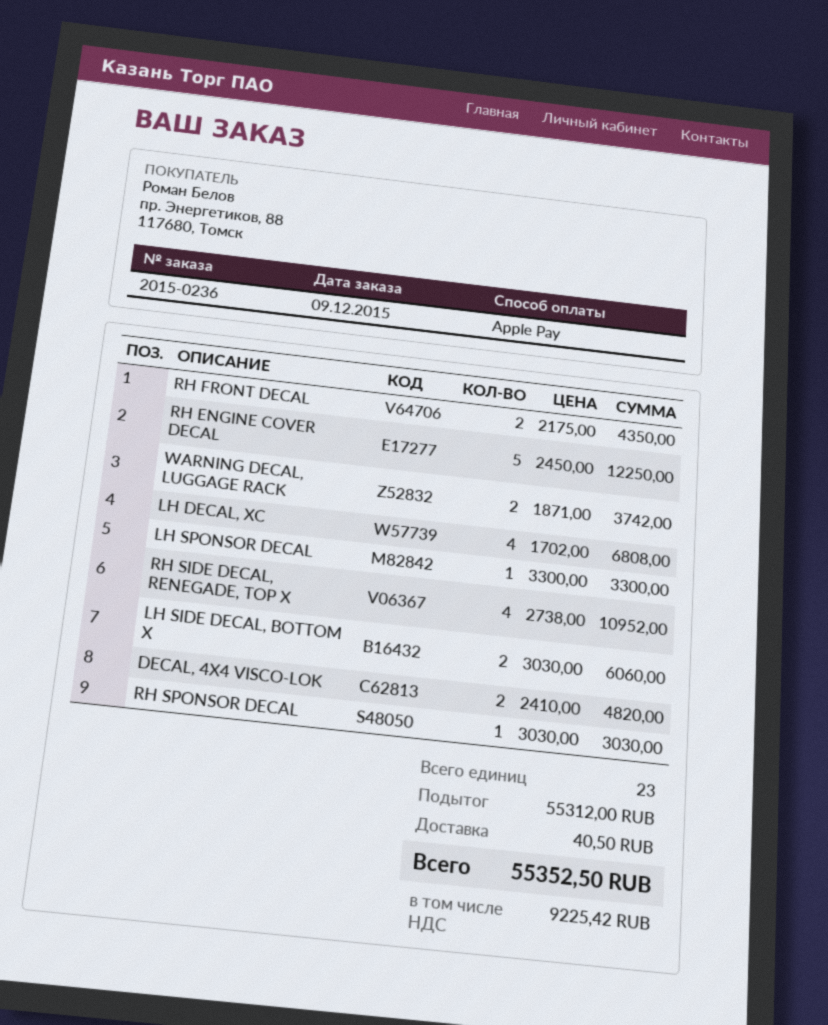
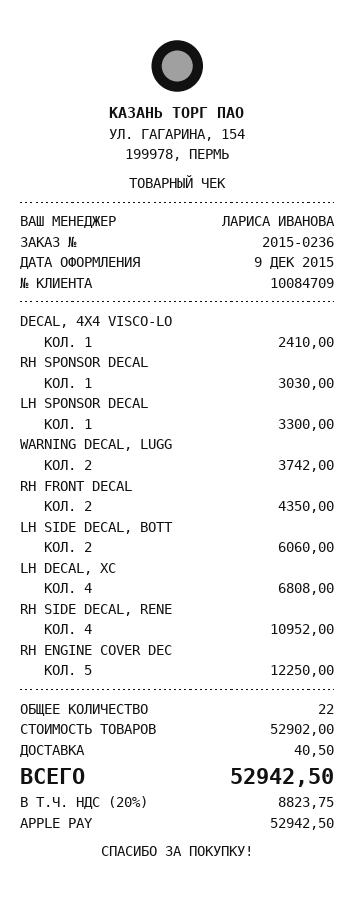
DECAL, 4X4 VISCO-LOK: 2 for 4820.00 -> 1 for 2410.00
total quantity: 23 -> 22
subtotal: 55312.00 -> 52902.00
tax: 9225.42 -> 8823.75
total: 55352.50 -> 52942.50

